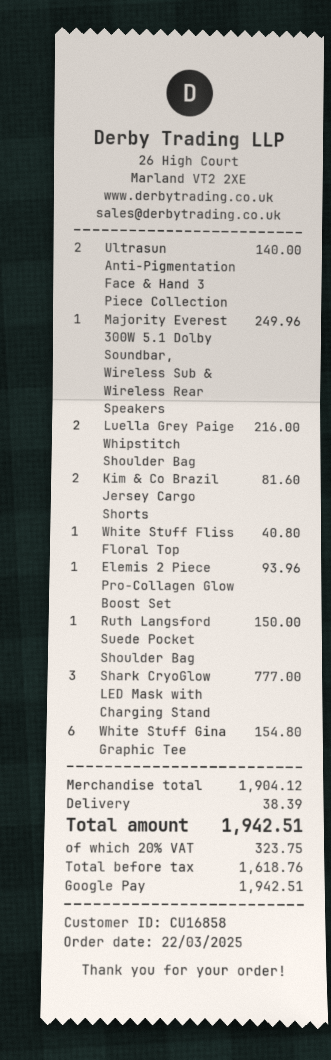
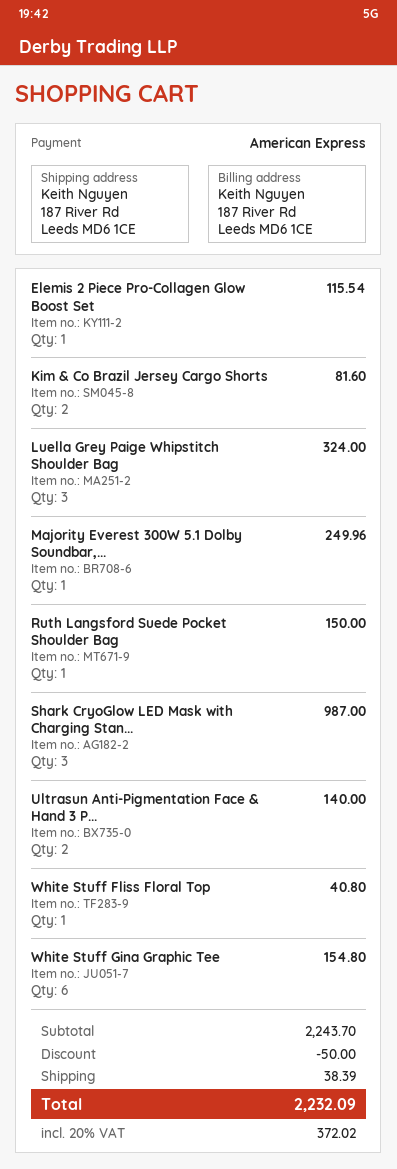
payment method: Google Pay -> American Express
Luella Grey Paige Whipstitch Shoulder Bag: 2 for 216.00 -> 3 for 324.00
Elemis 2 Piece Pro-Collagen Glow Boost Set: 1 for 93.96 -> 1 for 115.54
Shark CryoGlow LED Mask with Charging Stand: 3 for 777.00 -> 3 for 987.00
subtotal: 1904.12 -> 2243.70
discount: none -> 50.00
tax: 20% = 323.75 -> 20% = 372.02
total: 1942.51 -> 2232.09

